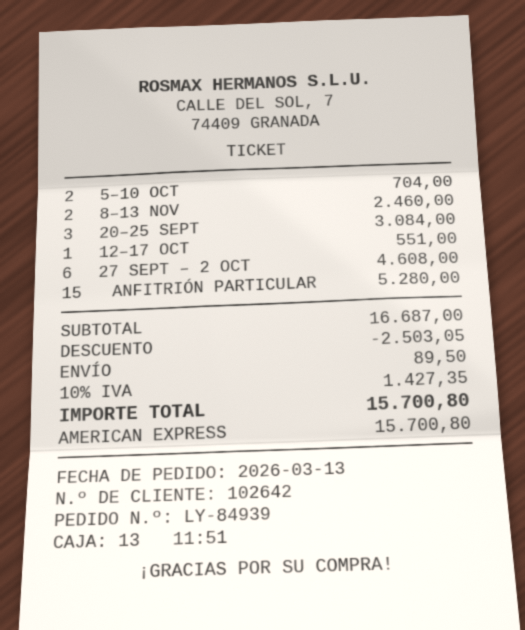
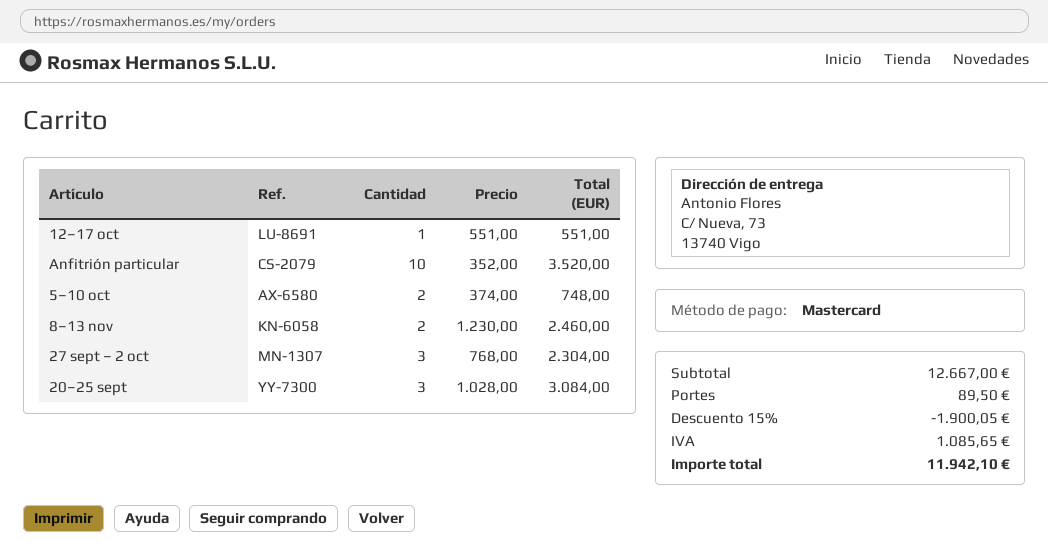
payment method: American Express -> Mastercard
5–10 OCT: 2 for 704.00 -> 2 for 748.00
27 SEPT – 2 OCT: 6 for 4608.00 -> 3 for 2304.00
ANFITRIÓN PARTICULAR: 15 for 5280.00 -> 10 for 3520.00
subtotal: 16687.00 -> 12667.00
discount: 2503.05 -> 1900.05
tax: 1427.35 -> 1085.65
total: 15700.80 -> 11942.10

